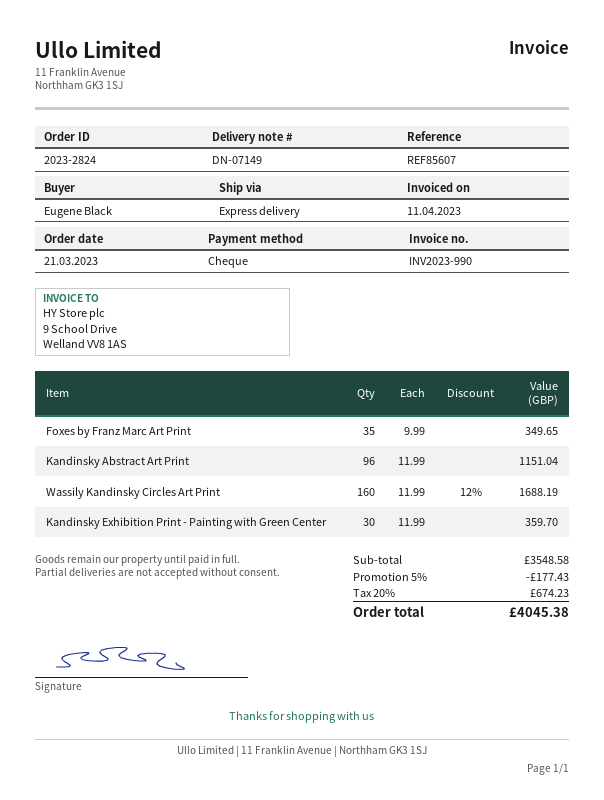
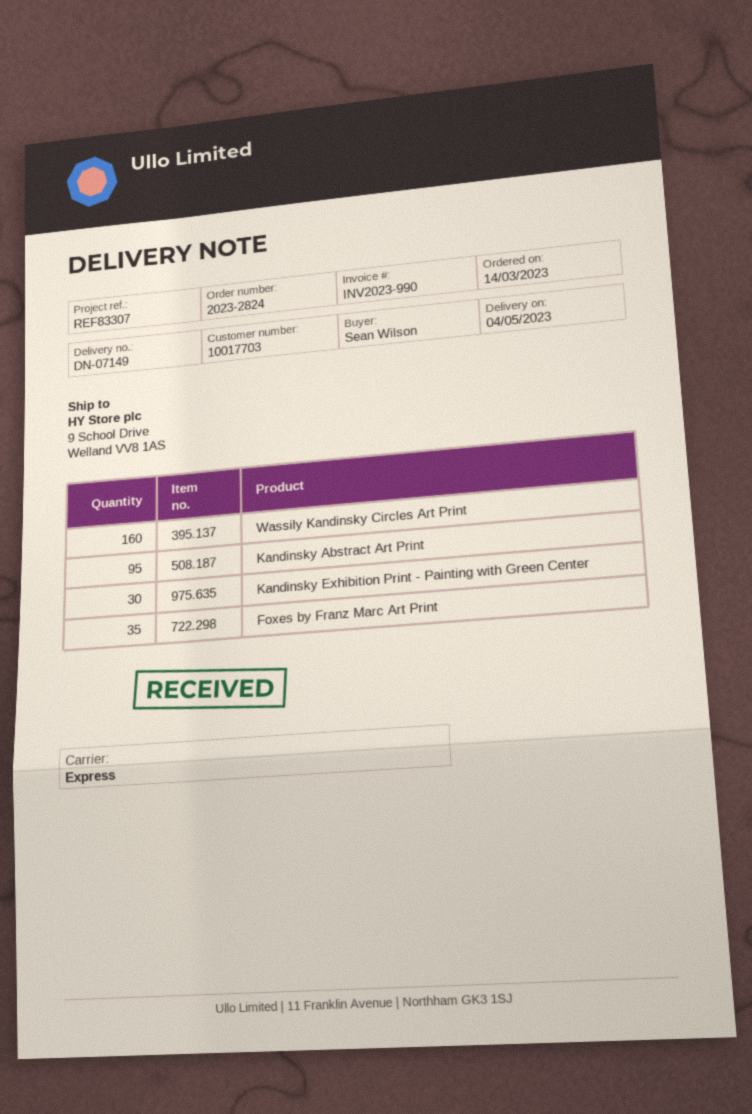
order date: 2023-03-21 -> 2023-03-14
reference: REF85607 -> REF83307
ordered by: Eugene Black -> Sean Wilson
Kandinsky Abstract Art Print: 96 -> 95

